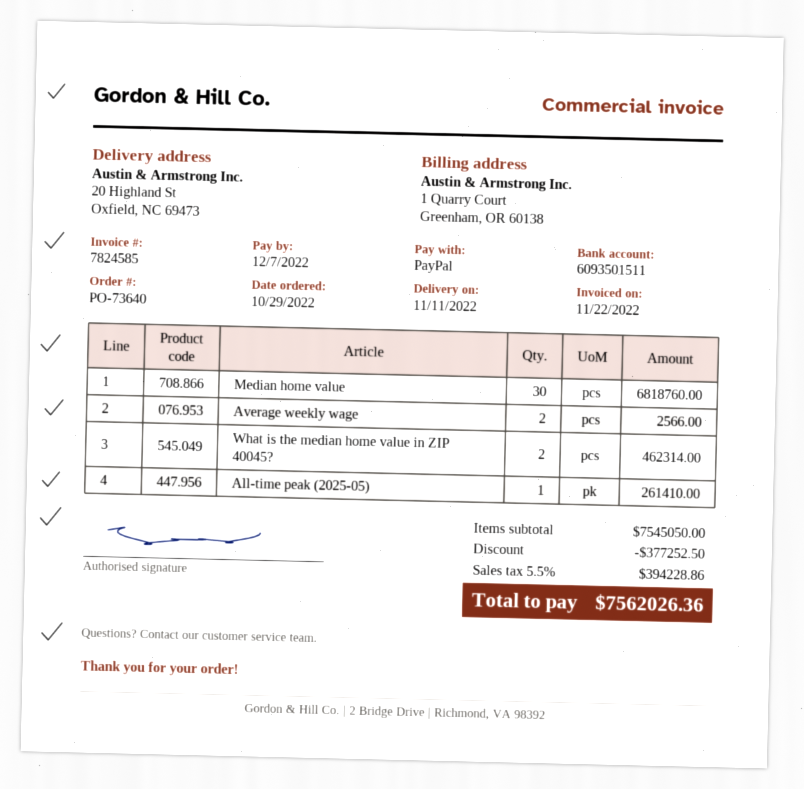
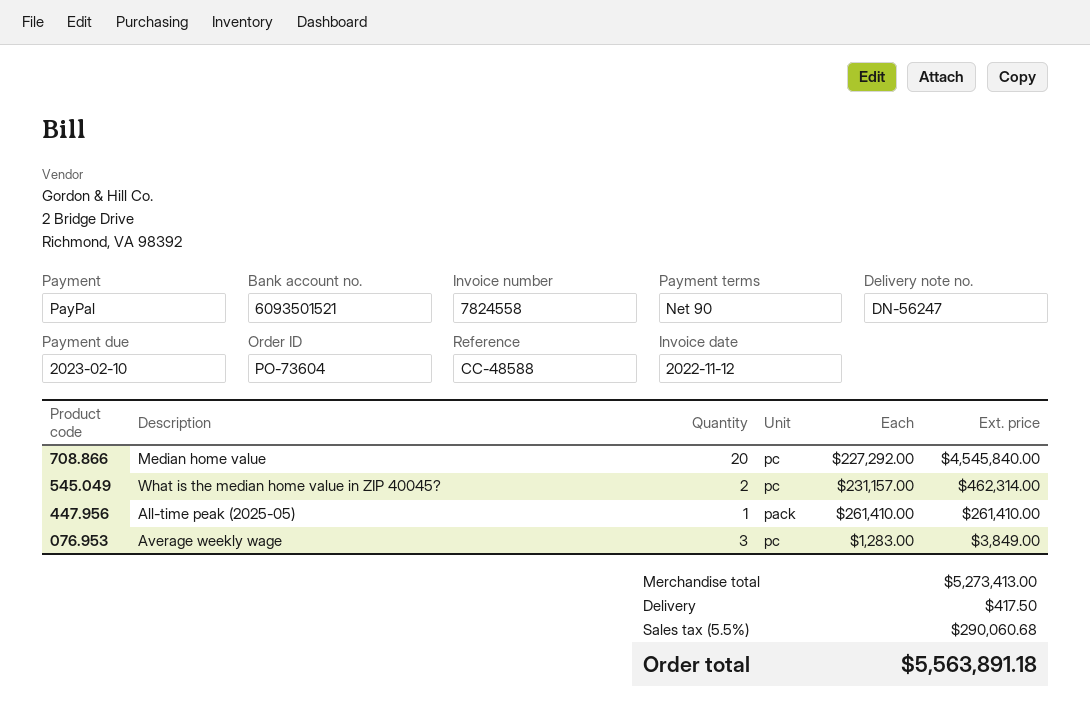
order number: PO-73640 -> PO-73604
invoice number: 7824585 -> 7824558
invoice date: 2022-11-22 -> 2022-11-12
due date: 2022-12-07 -> 2023-02-10
bank account: 6093501511 -> 6093501521
Median home value: 30 for 6818760.00 -> 20 for 4545840.00
Average weekly wage: 2 for 2566.00 -> 3 for 3849.00
subtotal: 7545050.00 -> 5273413.00
discount: 377252.50 -> none
shipping: none -> 417.50
tax: 5.5% = 394228.86 -> 5.5% = 290060.68
total: 7562026.36 -> 5563891.18

